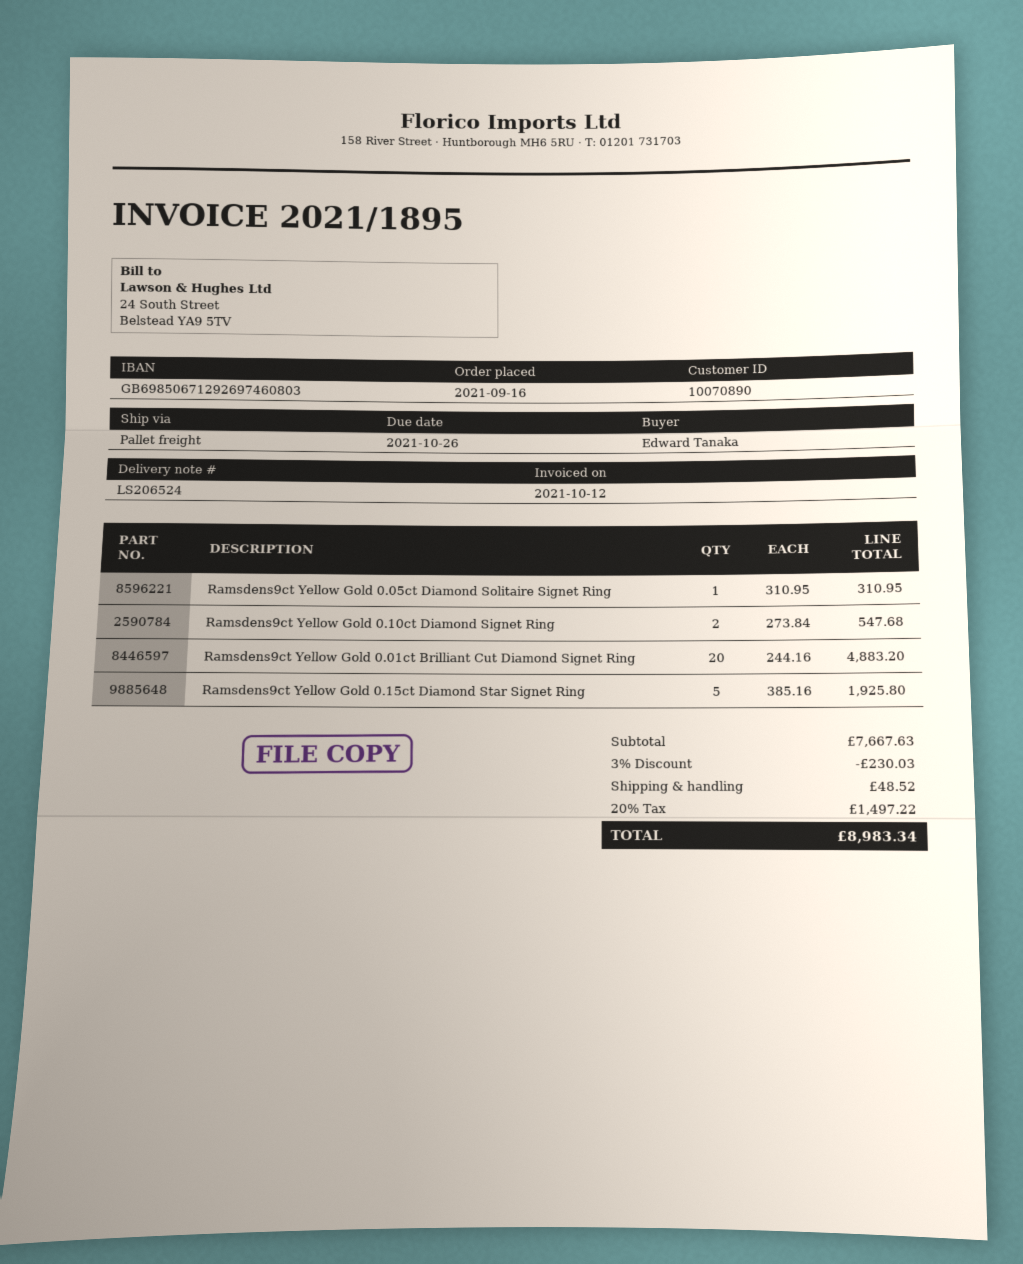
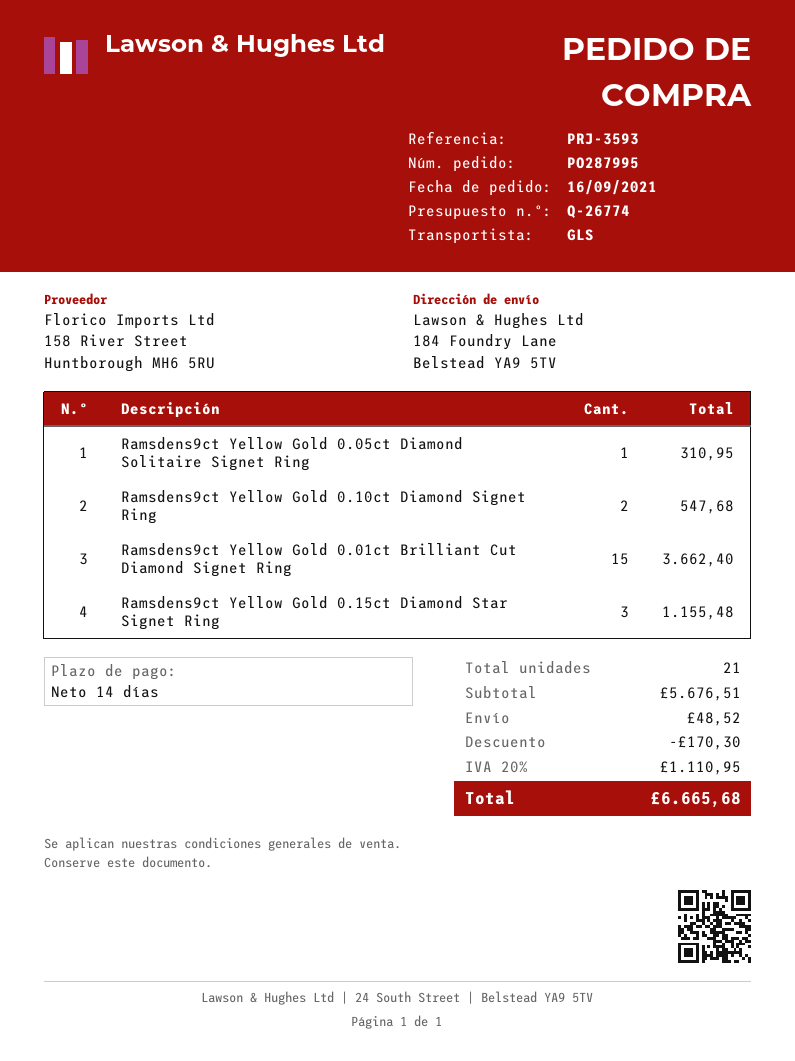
shipping method: pallet freight -> GLS
Ramsdens9ct Yellow Gold 0.01ct Brilliant Cut Diamond Signet Ring: 20 for 4883.20 -> 15 for 3662.40
Ramsdens9ct Yellow Gold 0.15ct Diamond Star Signet Ring: 5 for 1925.80 -> 3 for 1155.48
subtotal: 7667.63 -> 5676.51
discount: 230.03 -> 170.30
tax: 20% = 1497.22 -> 20% = 1110.95
total: 8983.34 -> 6665.68

